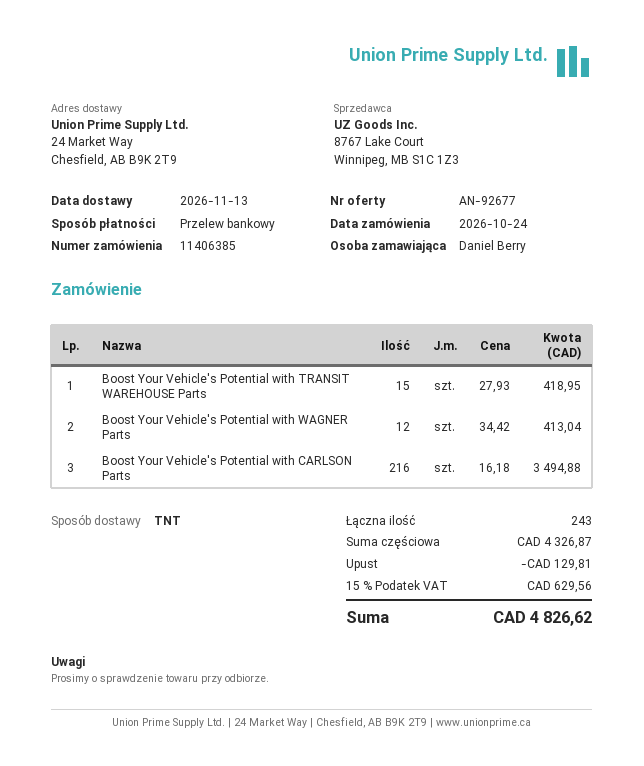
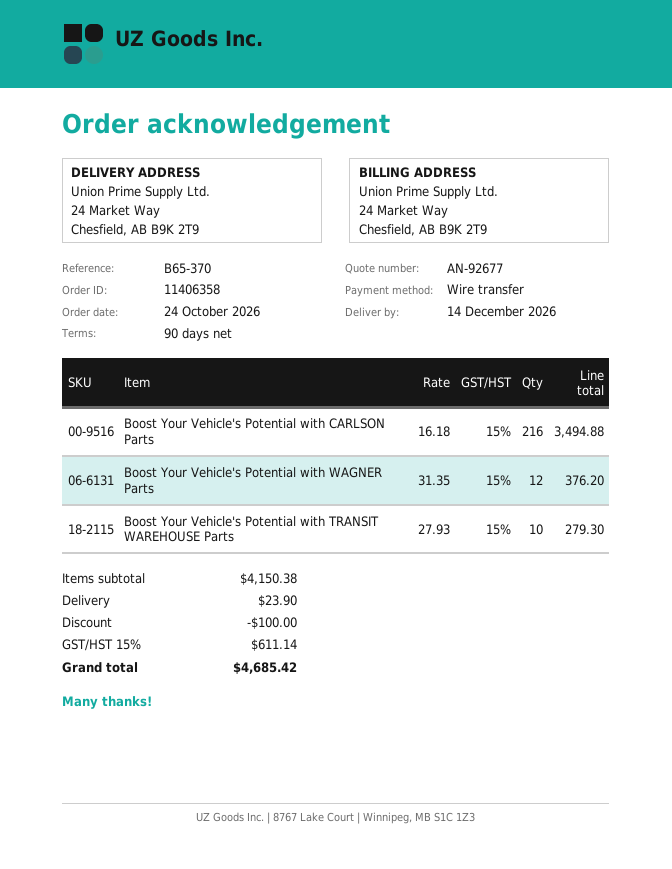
order number: 11406385 -> 11406358
delivery date: 2026-11-13 -> 2026-12-14
Boost Your Vehicle's Potential with TRANSIT WAREHOUSE Parts: 15 x 27.93 = 418.95 -> 10 x 27.93 = 279.30
Boost Your Vehicle's Potential with WAGNER Parts: 12 x 34.42 = 413.04 -> 12 x 31.35 = 376.20
subtotal: 4326.87 -> 4150.38
discount: 129.81 -> 100.00
shipping: none -> 23.90
tax: 15% = 629.56 -> 15% = 611.14
total: 4826.62 -> 4685.42

